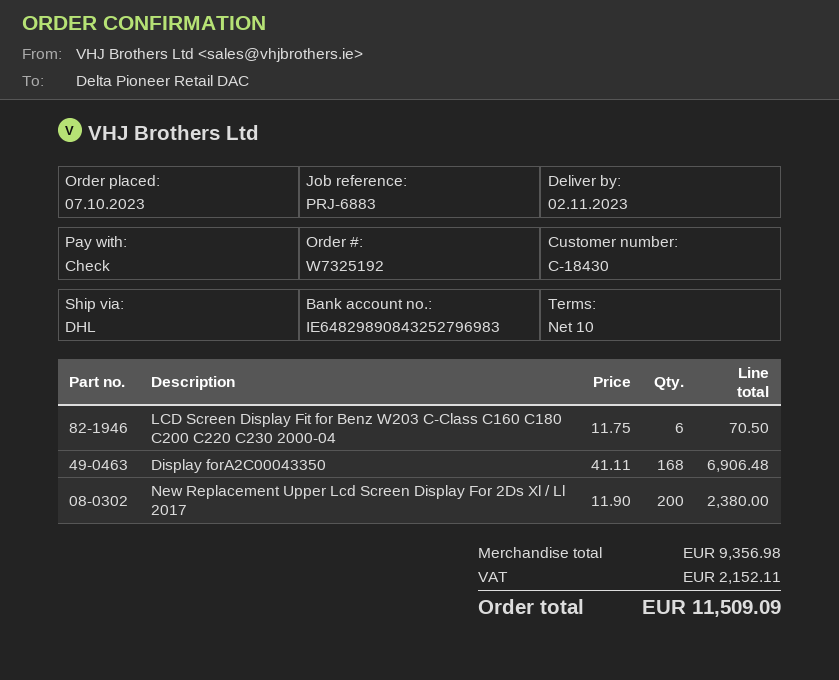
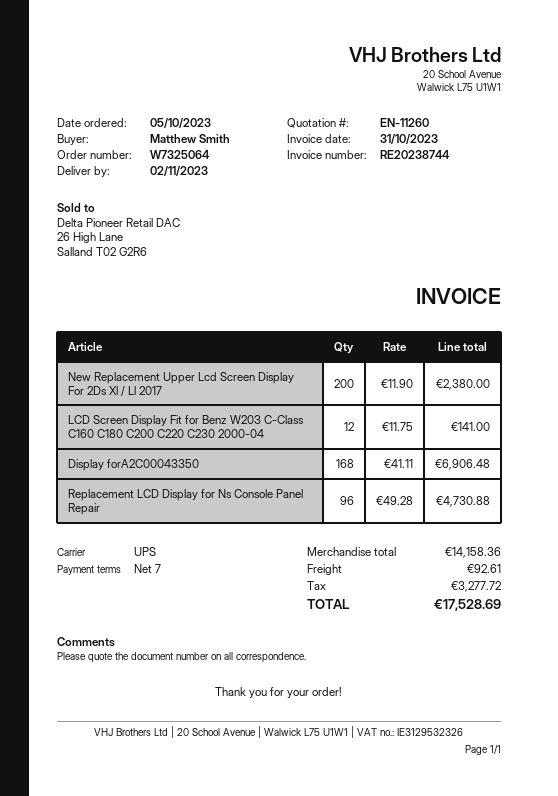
order number: W7325192 -> W7325064
order date: 2023-10-07 -> 2023-10-05
payment terms: 10 days -> 7 days
shipping method: DHL -> UPS
LCD Screen Display Fit for Benz W203 C-Class C160 C180 C200 C220 C230 2000-04: 6 x 11.75 = 70.50 -> 12 x 11.75 = 141.00
Replacement LCD Display for Ns Console Panel Repair: none -> 96 x 49.28 = 4730.88
subtotal: 9356.98 -> 14158.36
shipping: none -> 92.61
tax: 2152.11 -> 3277.72
total: 11509.09 -> 17528.69

